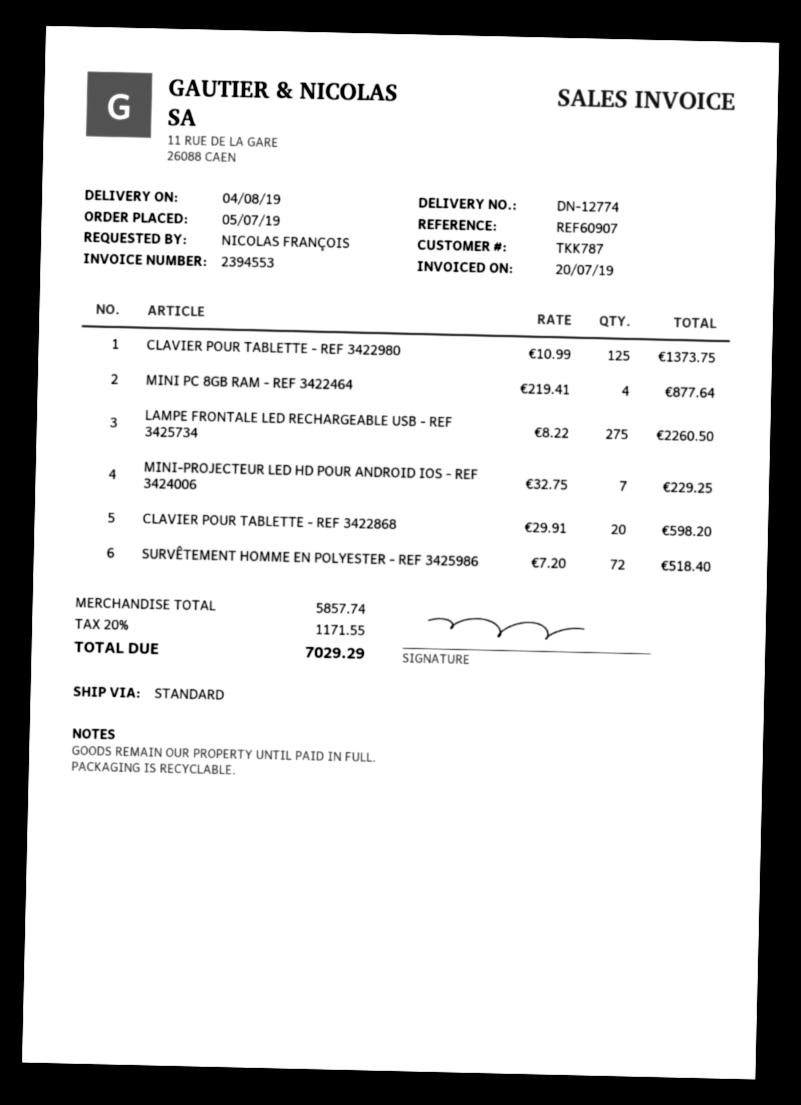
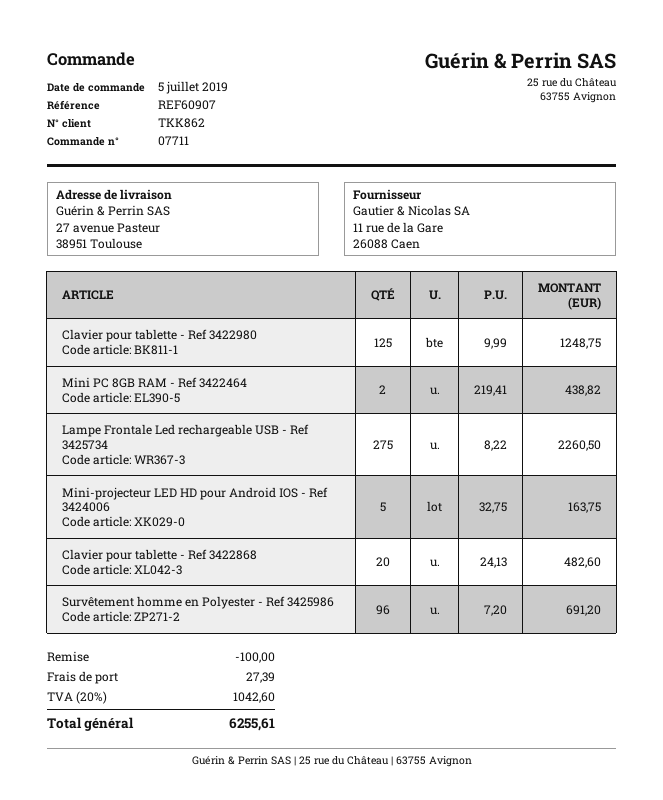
customer number: TKK787 -> TKK862
CLAVIER POUR TABLETTE - REF 3422980: 125 x 10.99 = 1373.75 -> 125 x 9.99 = 1248.75
MINI PC 8GB RAM - REF 3422464: 4 x 219.41 = 877.64 -> 2 x 219.41 = 438.82
MINI-PROJECTEUR LED HD POUR ANDROID IOS - REF 3424006: 7 x 32.75 = 229.25 -> 5 x 32.75 = 163.75
CLAVIER POUR TABLETTE - REF 3422868: 20 x 29.91 = 598.20 -> 20 x 24.13 = 482.60
SURVÊTEMENT HOMME EN POLYESTER - REF 3425986: 72 x 7.20 = 518.40 -> 96 x 7.20 = 691.20
discount: none -> 100.00
shipping: none -> 27.39
tax: 20% = 1171.55 -> 20% = 1042.60
total: 7029.29 -> 6255.61

